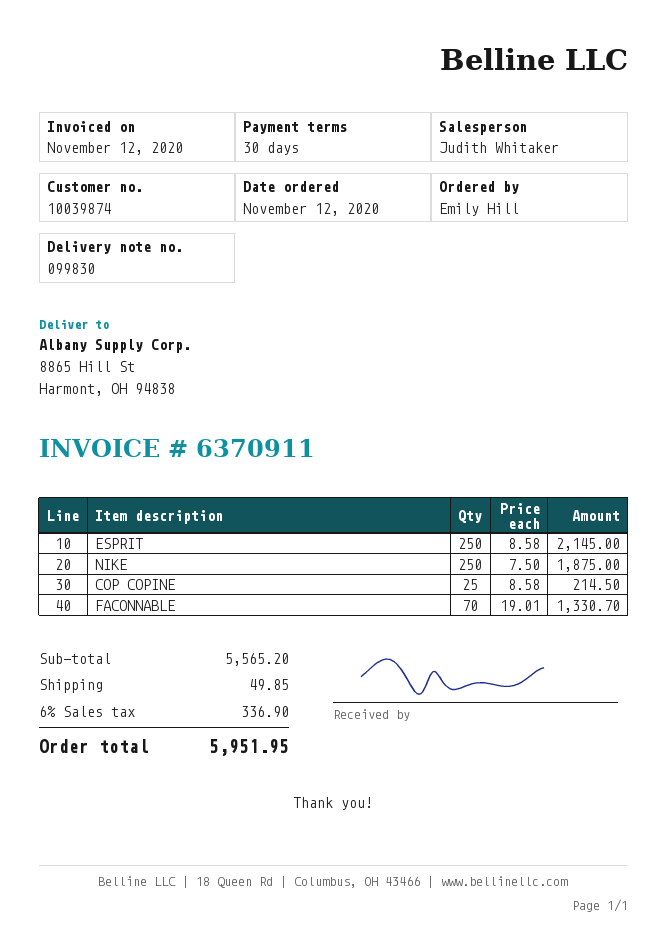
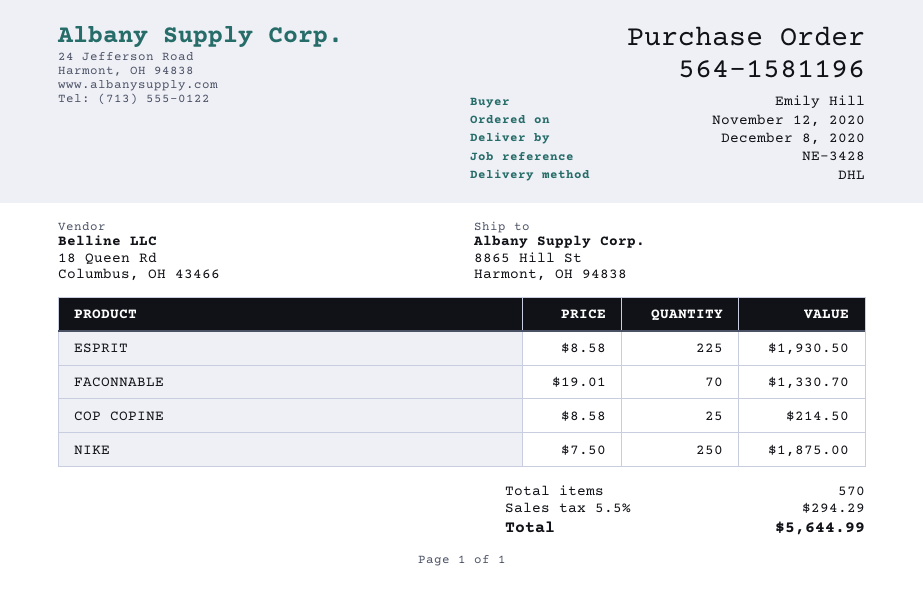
ESPRIT: 250 x 8.58 = 2145.00 -> 225 x 8.58 = 1930.50
shipping: 49.85 -> none
tax: 6% = 336.90 -> 5.5% = 294.29
total: 5951.95 -> 5644.99

